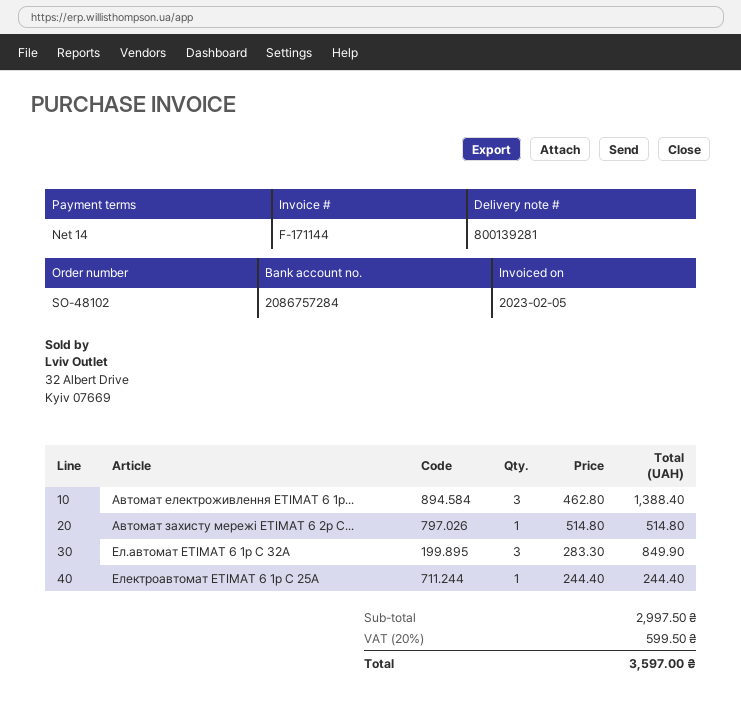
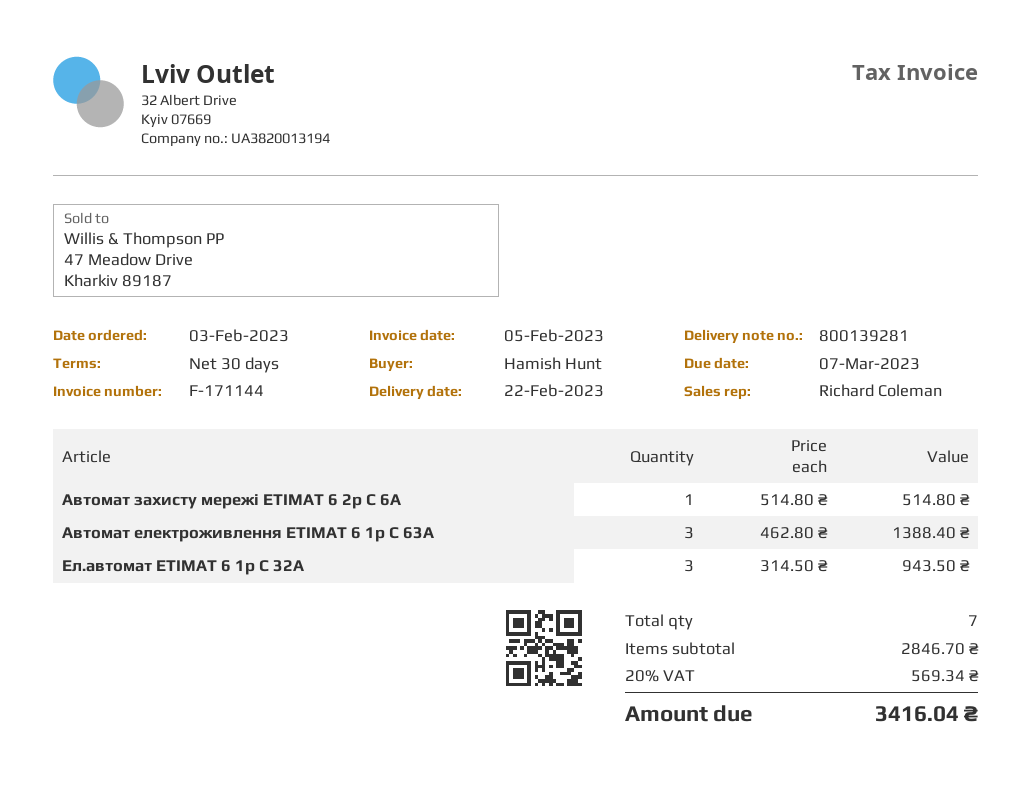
payment terms: 14 days -> 30 days
Ел.автомат ETIMAT 6 1p C 32А: 3 x 283.30 = 849.90 -> 3 x 314.50 = 943.50
Електроавтомат ETIMAT 6 1p C 25А: 1 x 244.40 = 244.40 -> none
subtotal: 2997.50 -> 2846.70
tax: 20% = 599.50 -> 20% = 569.34
total: 3597.00 -> 3416.04

